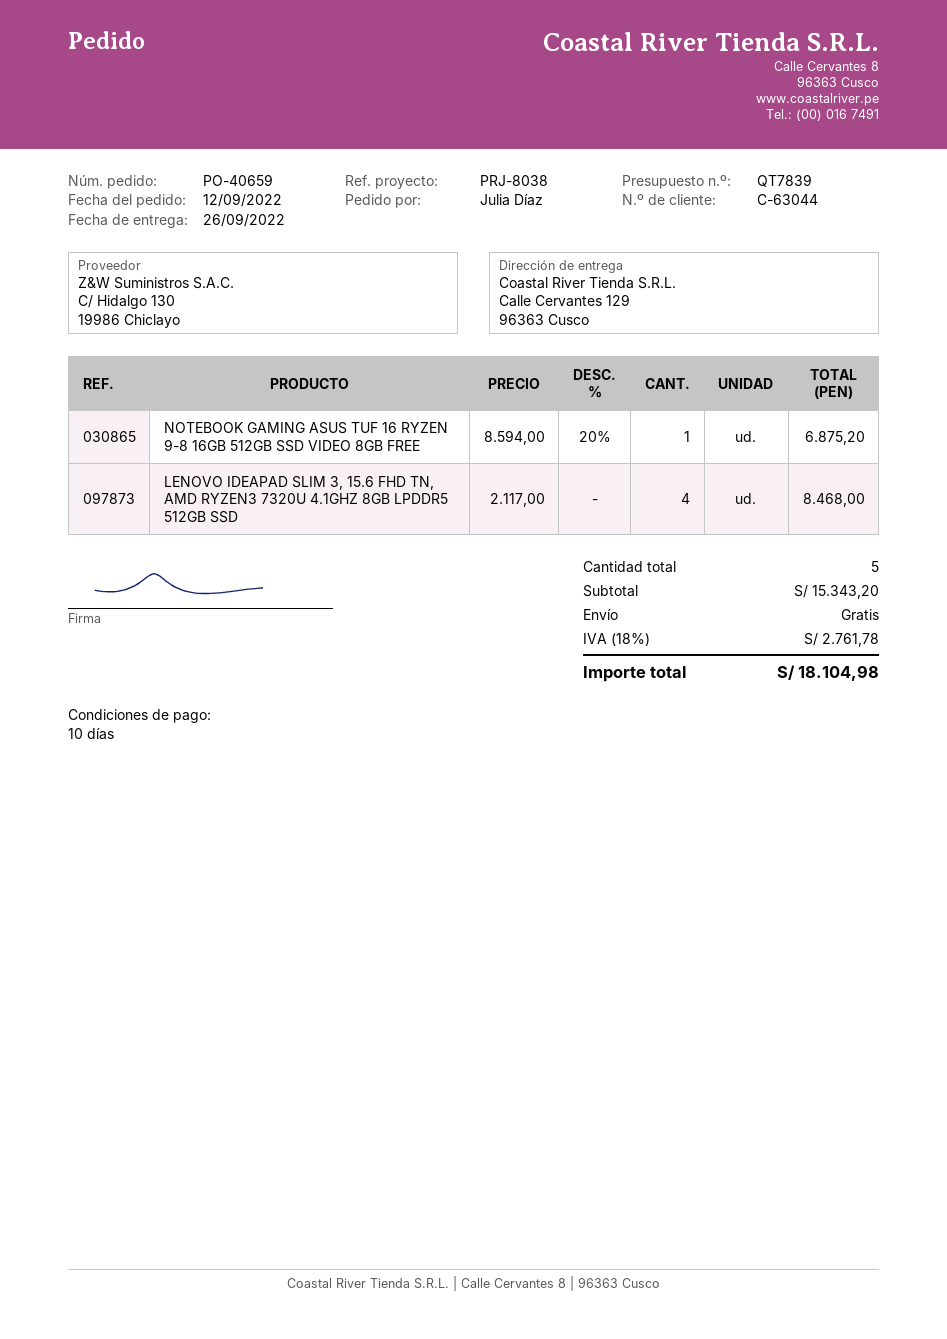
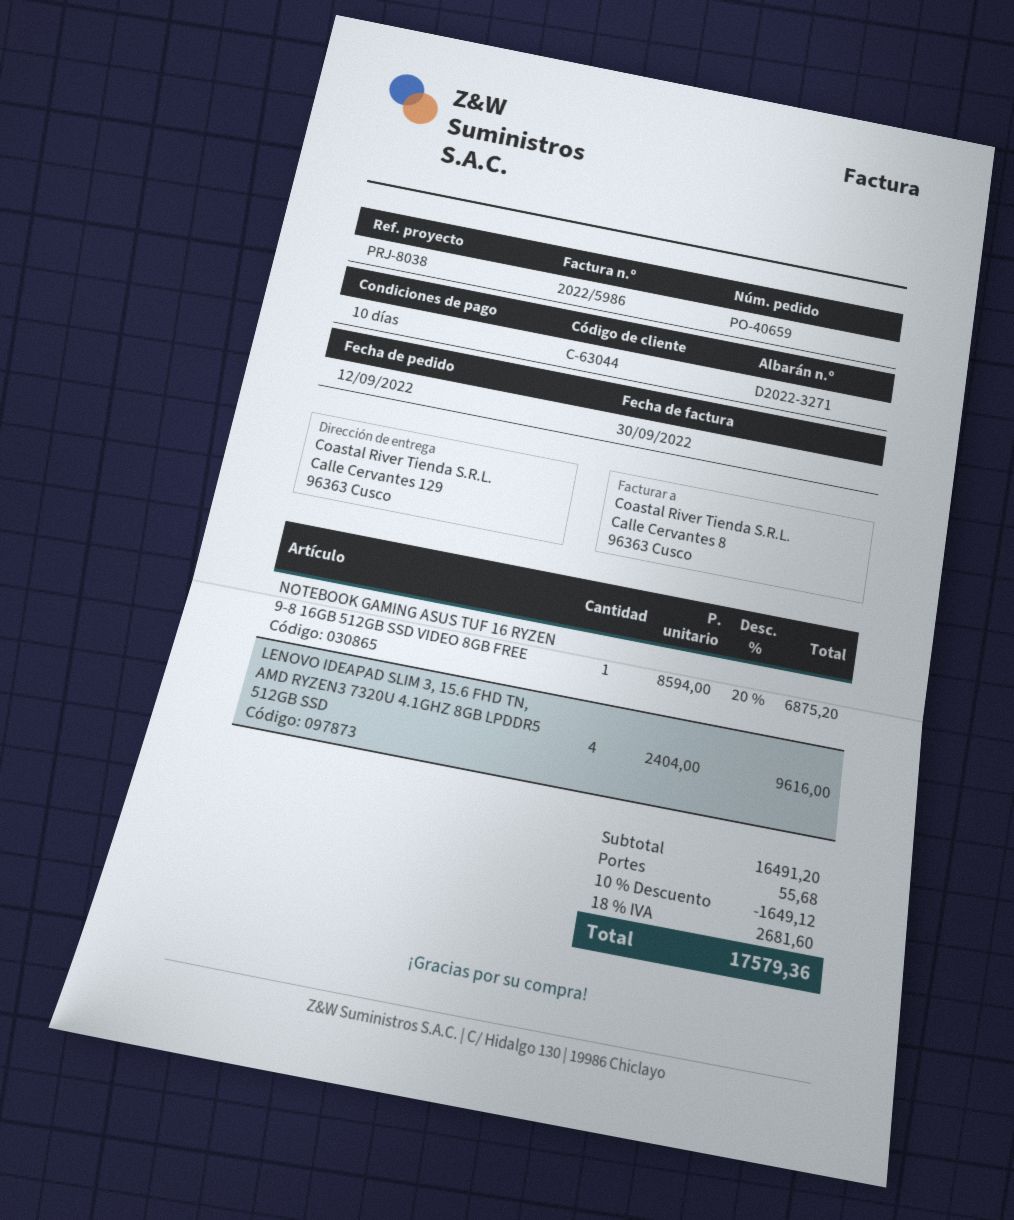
LENOVO IDEAPAD SLIM 3, 15.6 FHD TN, AMD RYZEN3 7320U 4.1GHZ 8GB LPDDR5 512GB SSD: 4 x 2117.00 = 8468.00 -> 4 x 2404.00 = 9616.00
subtotal: 15343.20 -> 16491.20
discount: none -> 10% = 1649.12
shipping: 0.00 -> 55.68
tax: 18% = 2761.78 -> 18% = 2681.60
total: 18104.98 -> 17579.36

